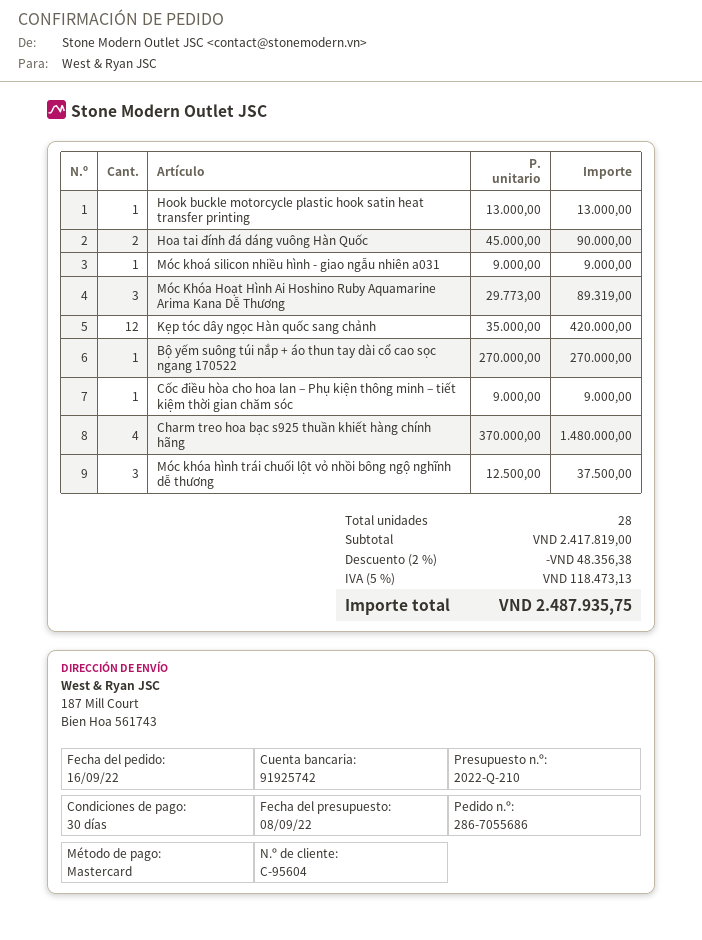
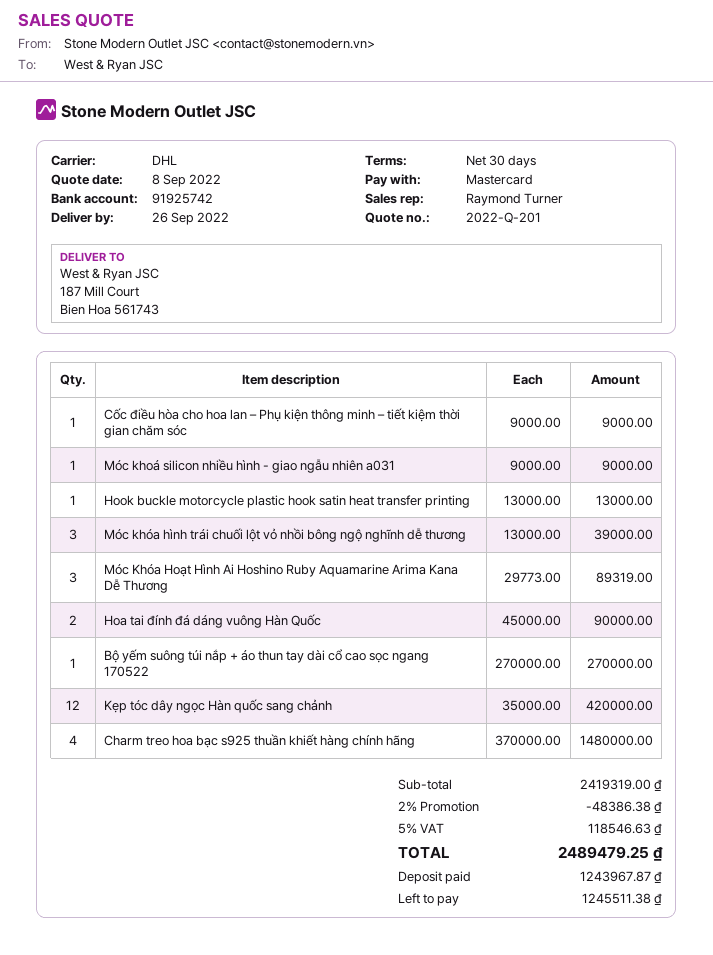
quote number: 2022-Q-210 -> 2022-Q-201
Móc khóa hình trái chuối lột vỏ nhồi bông ngộ nghĩnh dễ thương: 3 x 12500.00 = 37500.00 -> 3 x 13000.00 = 39000.00
subtotal: 2417819.00 -> 2419319.00
discount: 2% = 48356.38 -> 2% = 48386.38
tax: 5% = 118473.13 -> 5% = 118546.63
total: 2487935.75 -> 2489479.25

